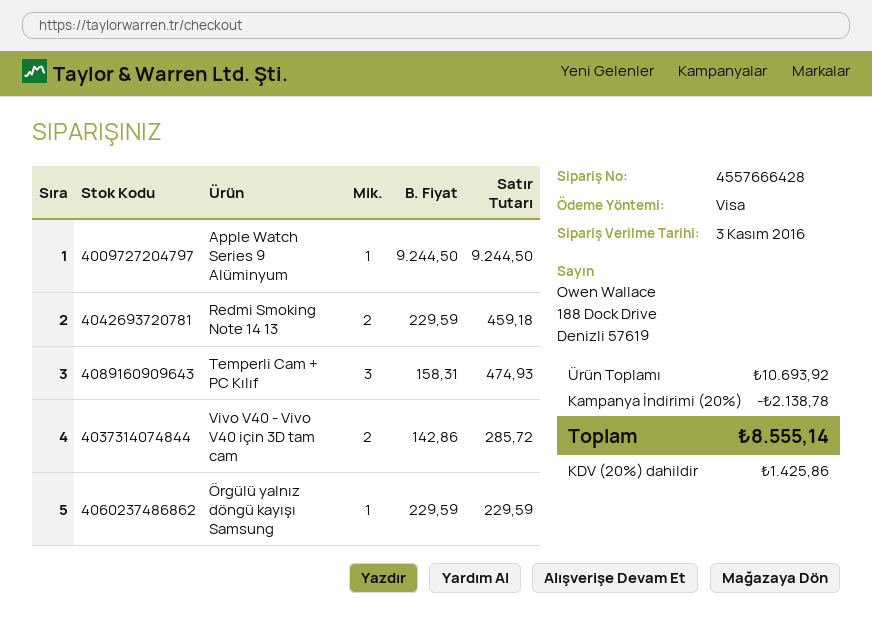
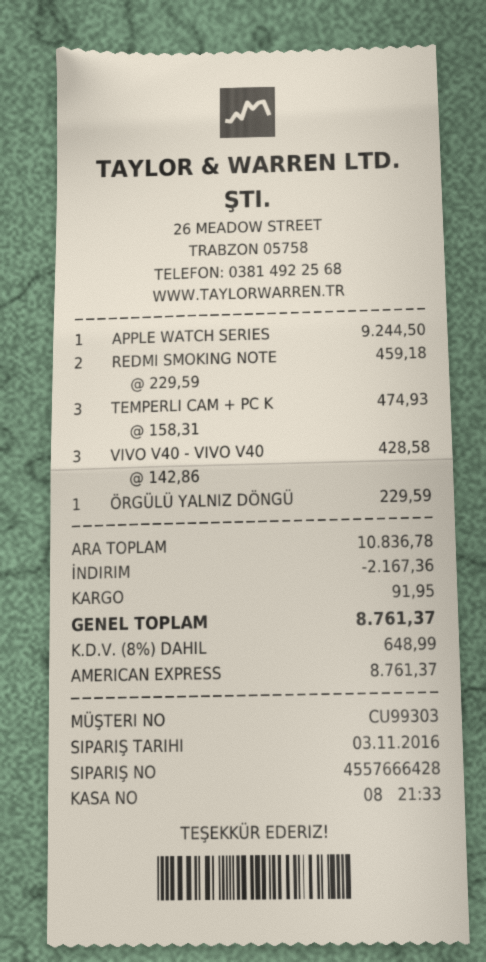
payment method: Visa -> American Express
Vivo V40 - Vivo V40 için 3D tam cam: 2 x 142.86 = 285.72 -> 3 x 142.86 = 428.58
subtotal: 10693.92 -> 10836.78
discount: 2138.78 -> 2167.36
shipping: none -> 91.95
tax: 20% = 1425.86 -> 8% = 648.99
total: 8555.14 -> 8761.37

